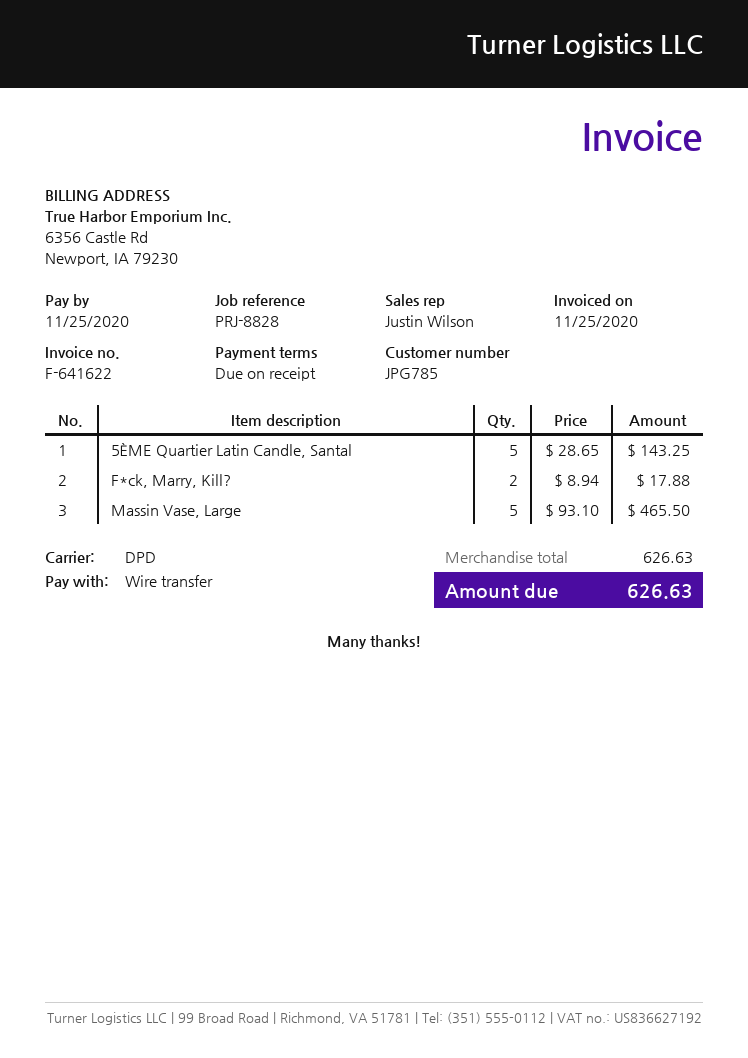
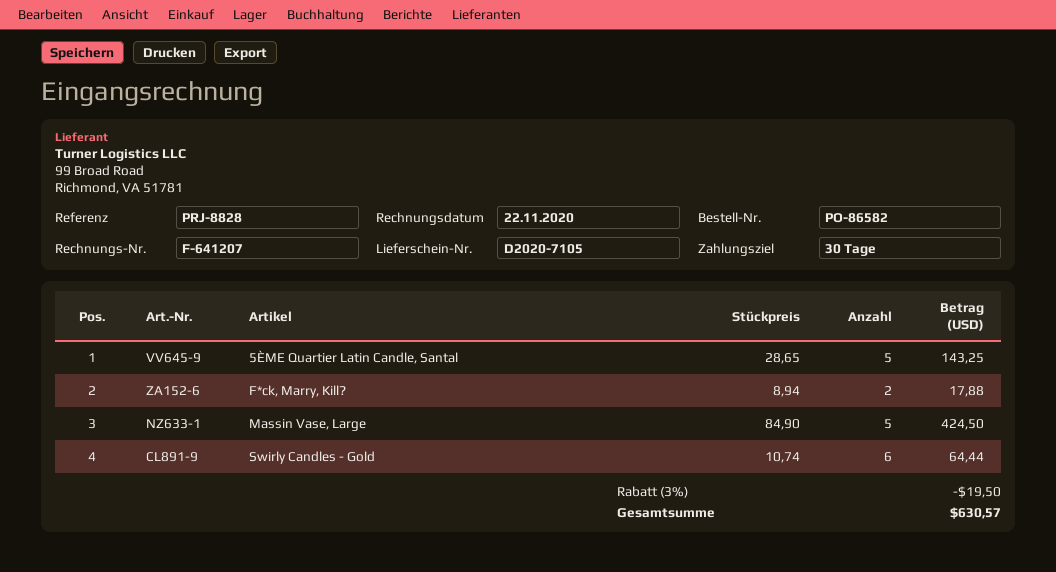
invoice number: F-641622 -> F-641207
invoice date: 2020-11-25 -> 2020-11-22
payment terms: on receipt -> 30 days
Massin Vase, Large: 5 x 93.10 = 465.50 -> 5 x 84.90 = 424.50
Swirly Candles - Gold: none -> 6 x 10.74 = 64.44
discount: none -> 3% = 19.50
total: 626.63 -> 630.57

